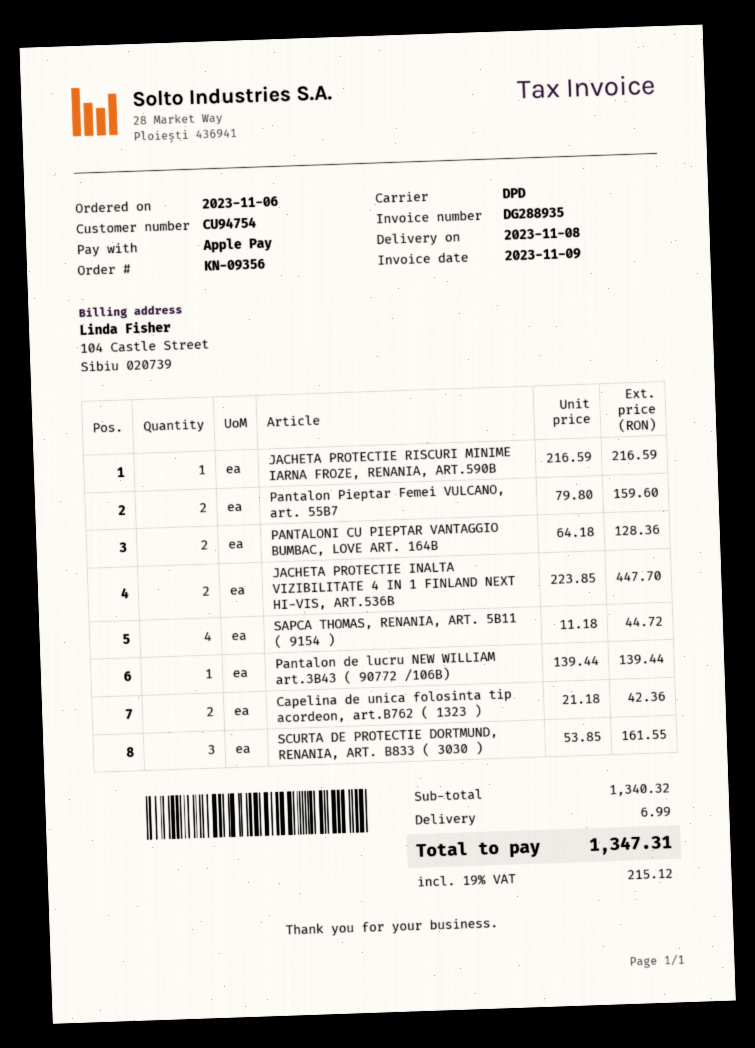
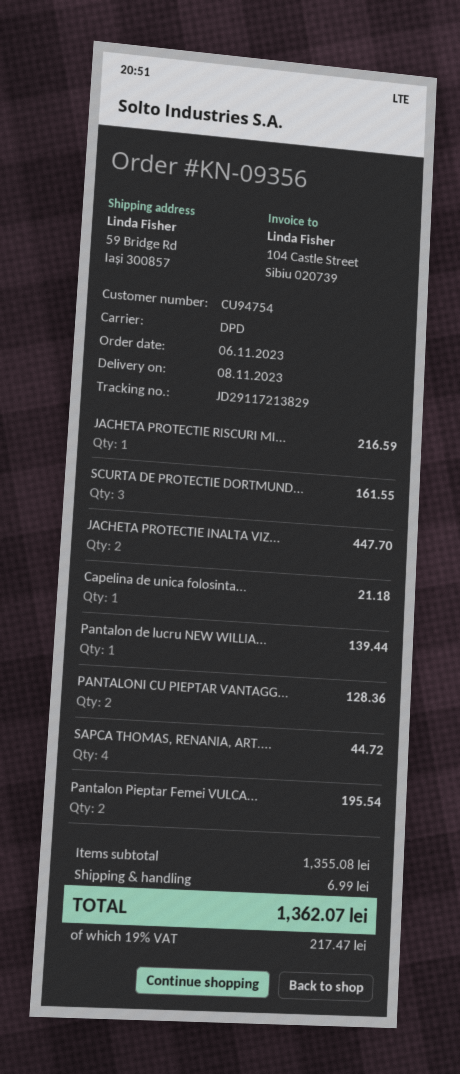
Pantalon Pieptar Femei VULCANO, art. 55B7: 2 for 159.60 -> 2 for 195.54
Capelina de unica folosinta tip acordeon, art.B762 ( 1323 ): 2 for 42.36 -> 1 for 21.18
subtotal: 1340.32 -> 1355.08
tax: 19% = 215.12 -> 19% = 217.47
total: 1347.31 -> 1362.07

